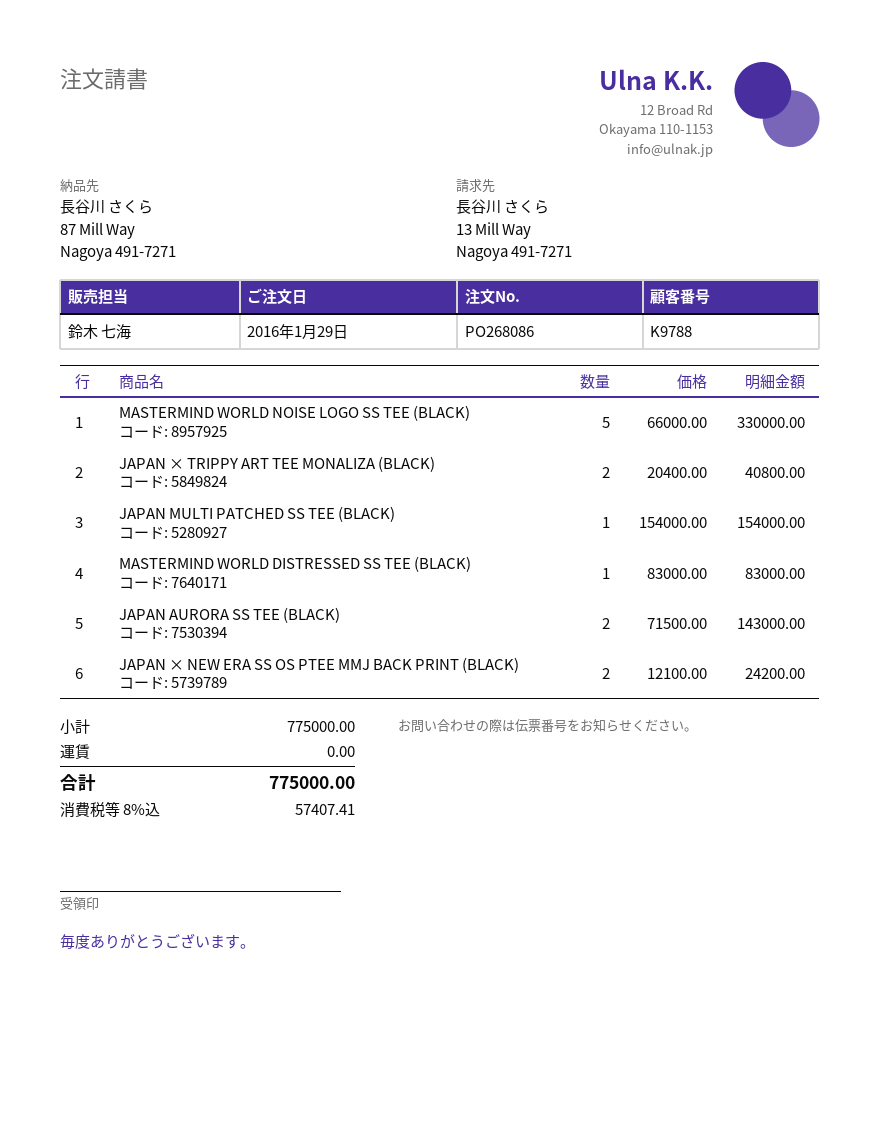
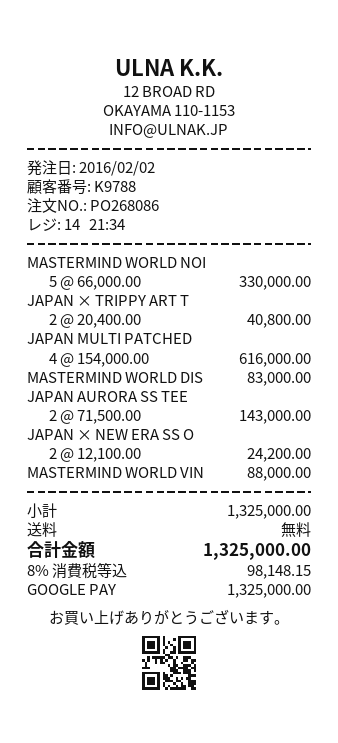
order date: 2016-01-29 -> 2016-02-02
JAPAN MULTI PATCHED SS TEE (BLACK): 1 x 154000.00 = 154000.00 -> 4 x 154000.00 = 616000.00
MASTERMIND WORLD VIN: none -> 1 x 88000.00 = 88000.00
subtotal: 775000.00 -> 1325000.00
tax: 8% = 57407.41 -> 8% = 98148.15
total: 775000.00 -> 1325000.00

